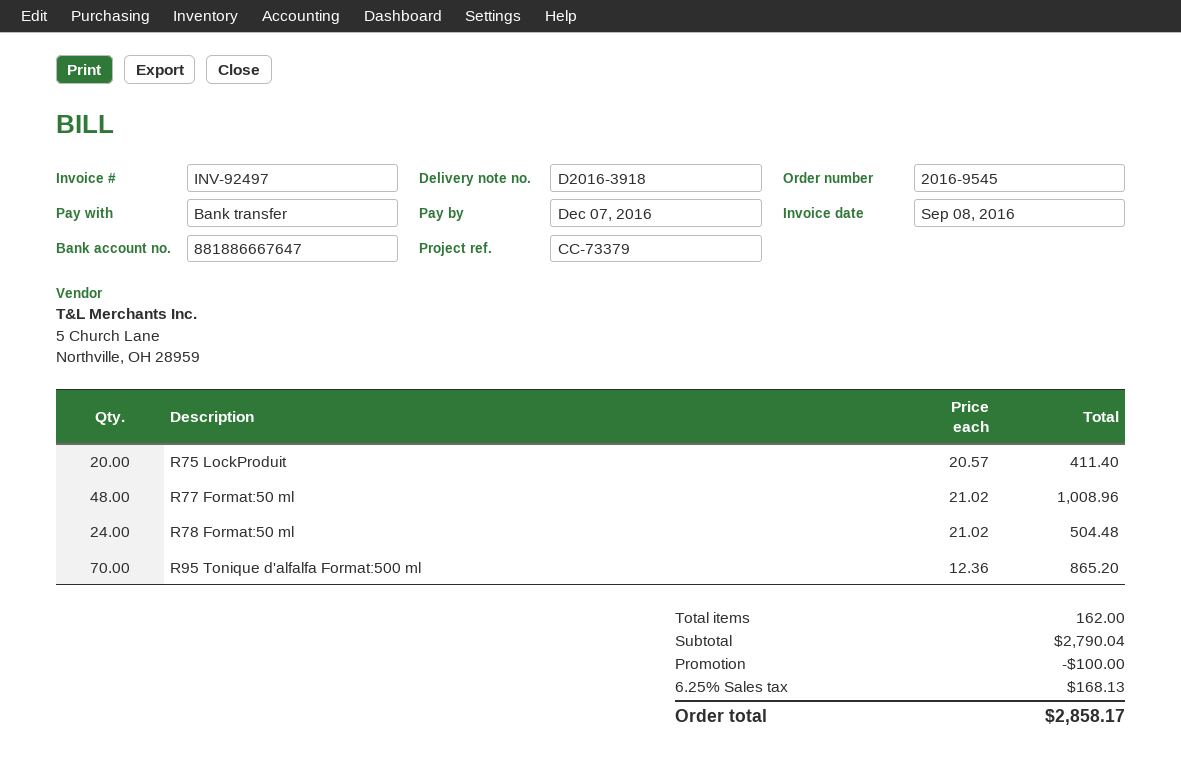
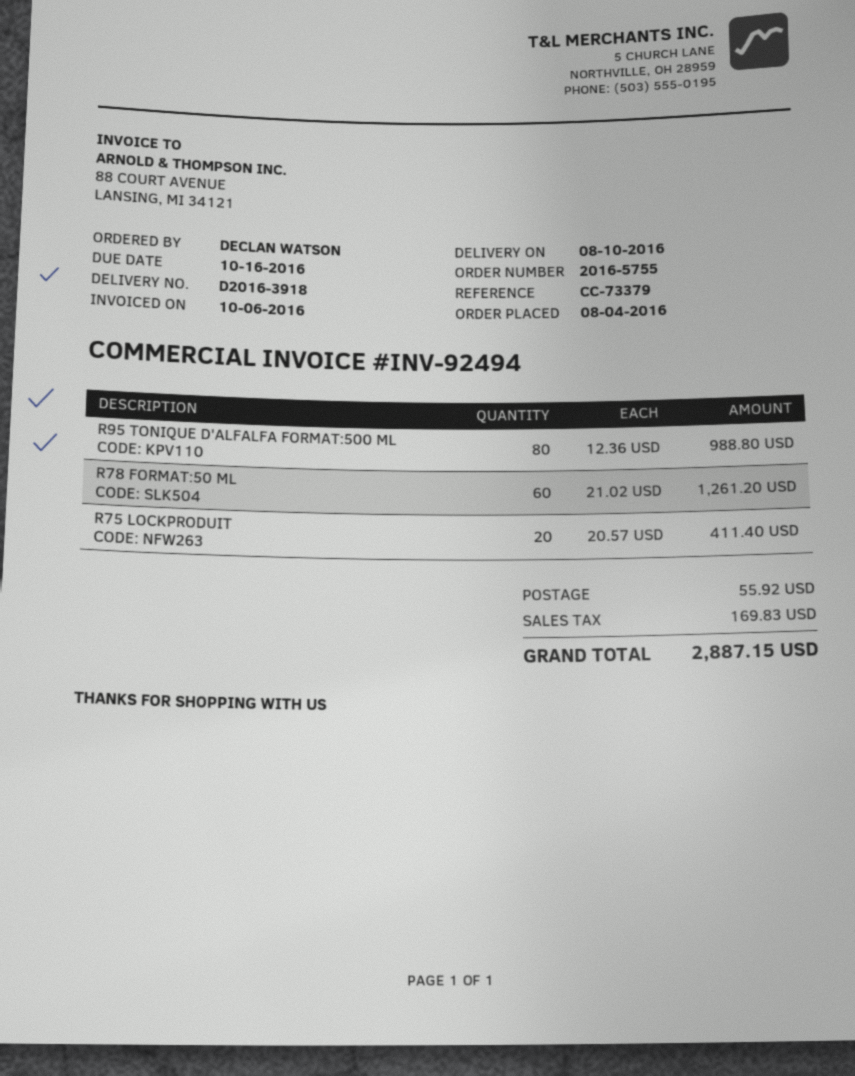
order number: 2016-9545 -> 2016-5755
invoice number: INV-92497 -> INV-92494
invoice date: 2016-09-08 -> 2016-10-06
due date: 2016-12-07 -> 2016-10-16
R77 Format:50 ml: 48 x 21.02 = 1008.96 -> none
R78 Format:50 ml: 24 x 21.02 = 504.48 -> 60 x 21.02 = 1261.20
R95 Tonique d'alfalfa Format:500 ml: 70 x 12.36 = 865.20 -> 80 x 12.36 = 988.80
discount: 100.00 -> none
shipping: none -> 55.92
tax: 168.13 -> 169.83
total: 2858.17 -> 2887.15

